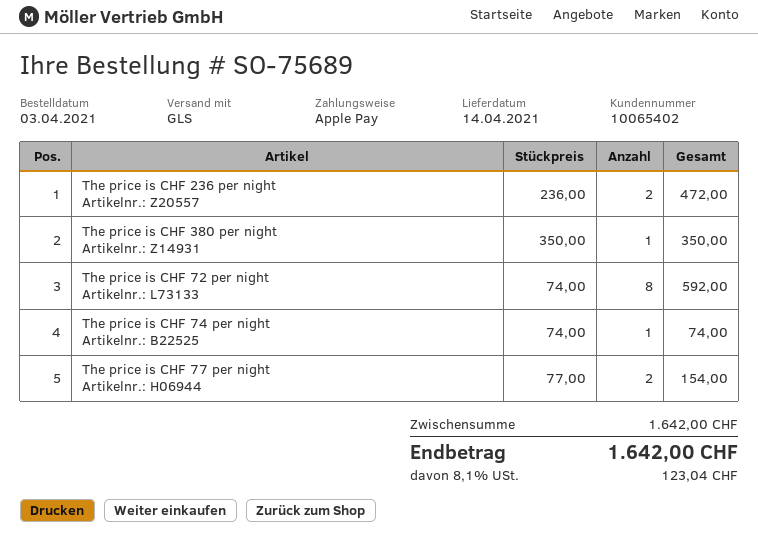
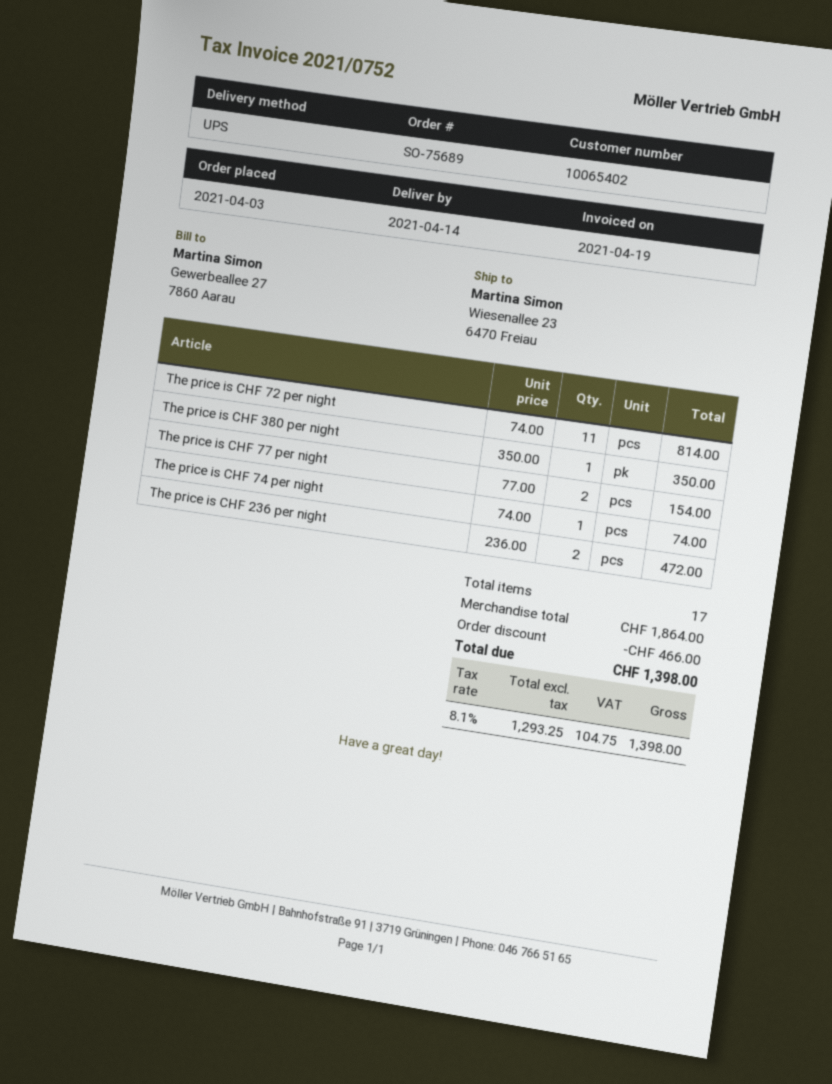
shipping method: GLS -> UPS
The price is CHF 72 per night: 8 x 74.00 = 592.00 -> 11 x 74.00 = 814.00
subtotal: 1642.00 -> 1864.00
discount: none -> 466.00
tax: 8.1% = 123.04 -> 8.1% = 104.75
total: 1642.00 -> 1398.00

